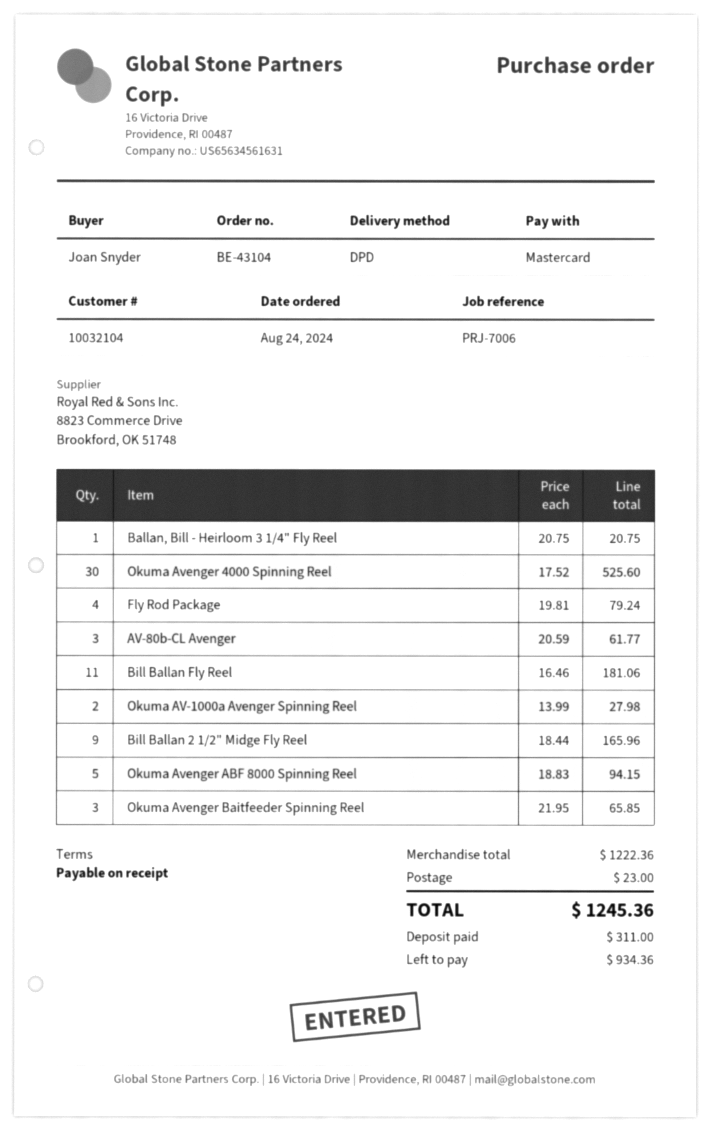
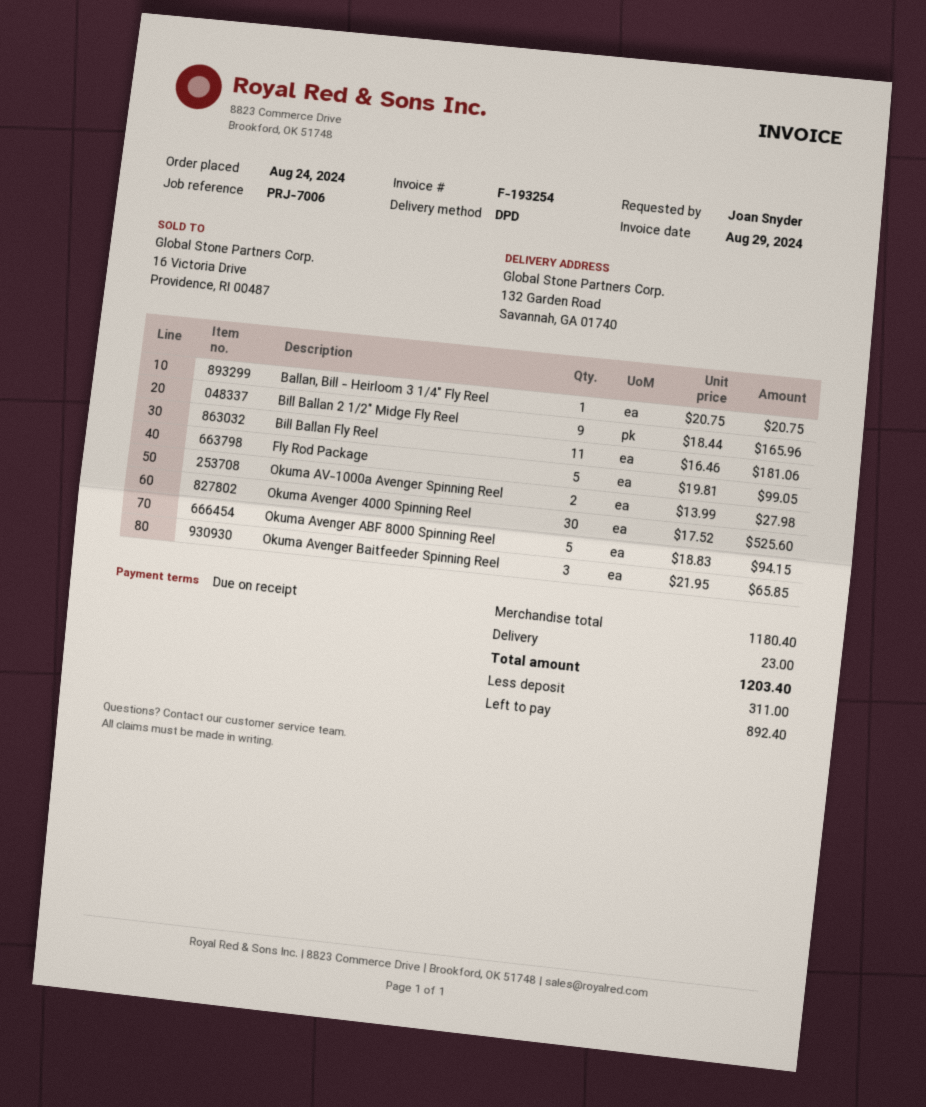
Fly Rod Package: 4 x 19.81 = 79.24 -> 5 x 19.81 = 99.05
AV-80b-CL Avenger: 3 x 20.59 = 61.77 -> none
subtotal: 1222.36 -> 1180.40
total: 1245.36 -> 1203.40
balance: 934.36 -> 892.40

